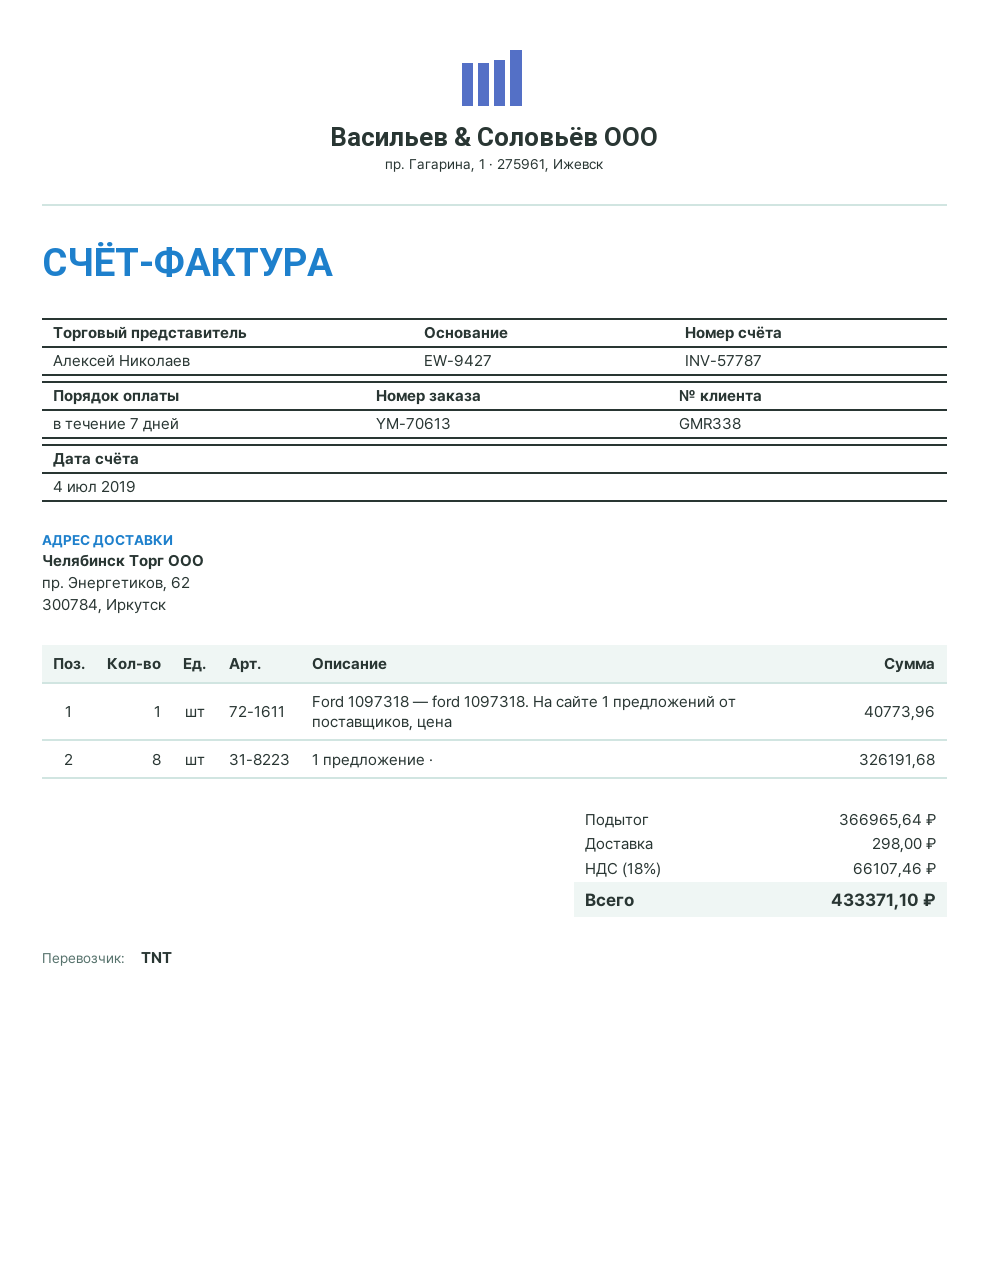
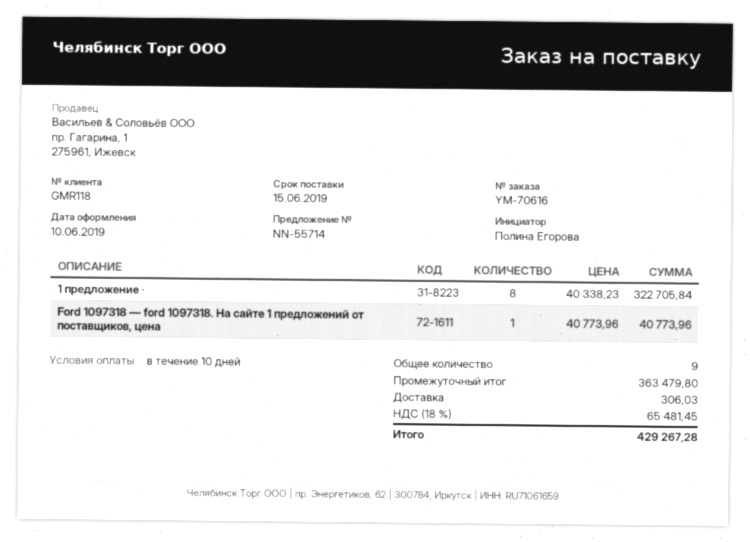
order number: YM-70613 -> YM-70616
payment terms: 7 days -> 10 days
customer number: GMR338 -> GMR118
1 предложение ·: 8 for 326191.68 -> 8 for 322705.84
subtotal: 366965.64 -> 363479.80
shipping: 298.00 -> 306.03
tax: 18% = 66107.46 -> 18% = 65481.45
total: 433371.10 -> 429267.28

